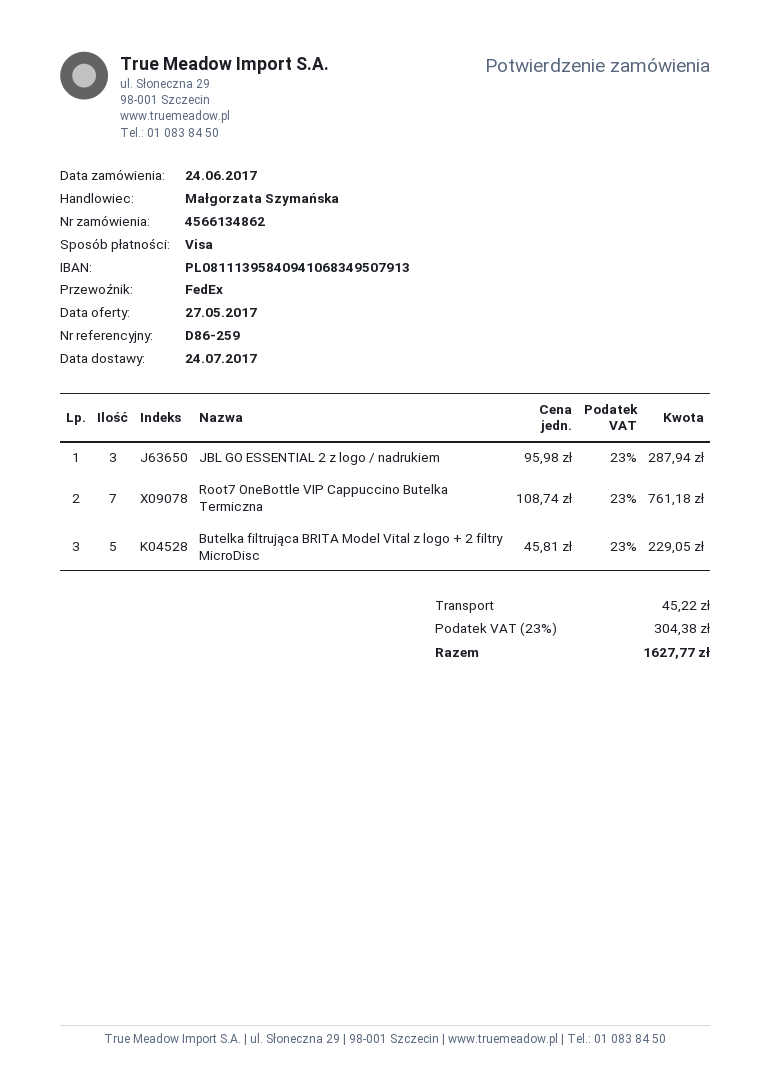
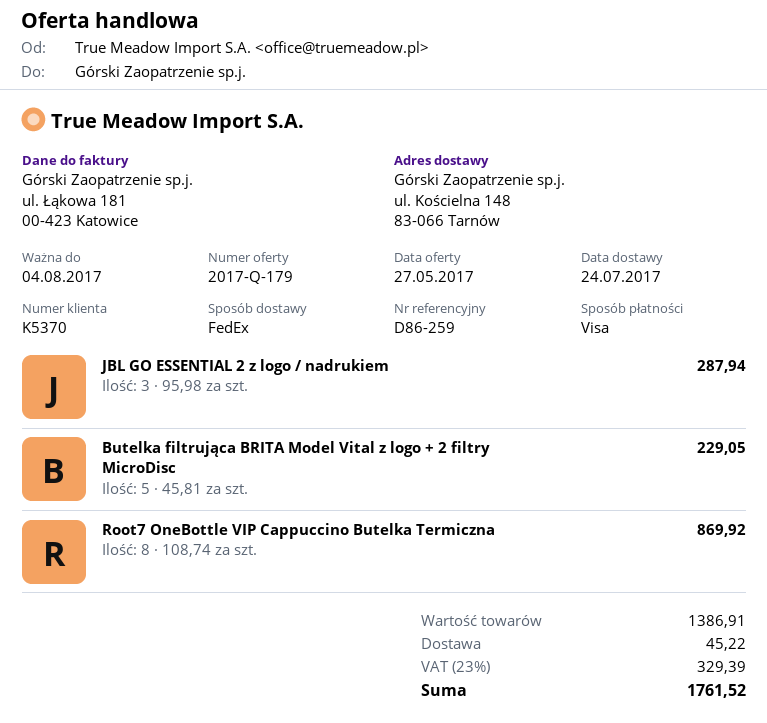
Root7 OneBottle VIP Cappuccino Butelka Termiczna: 7 x 108.74 = 761.18 -> 8 x 108.74 = 869.92
tax: 23% = 304.38 -> 23% = 329.39
total: 1627.77 -> 1761.52

